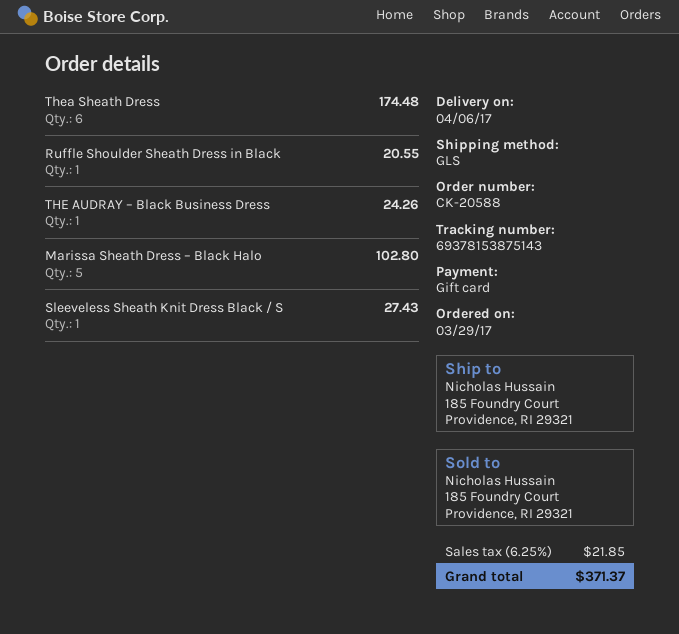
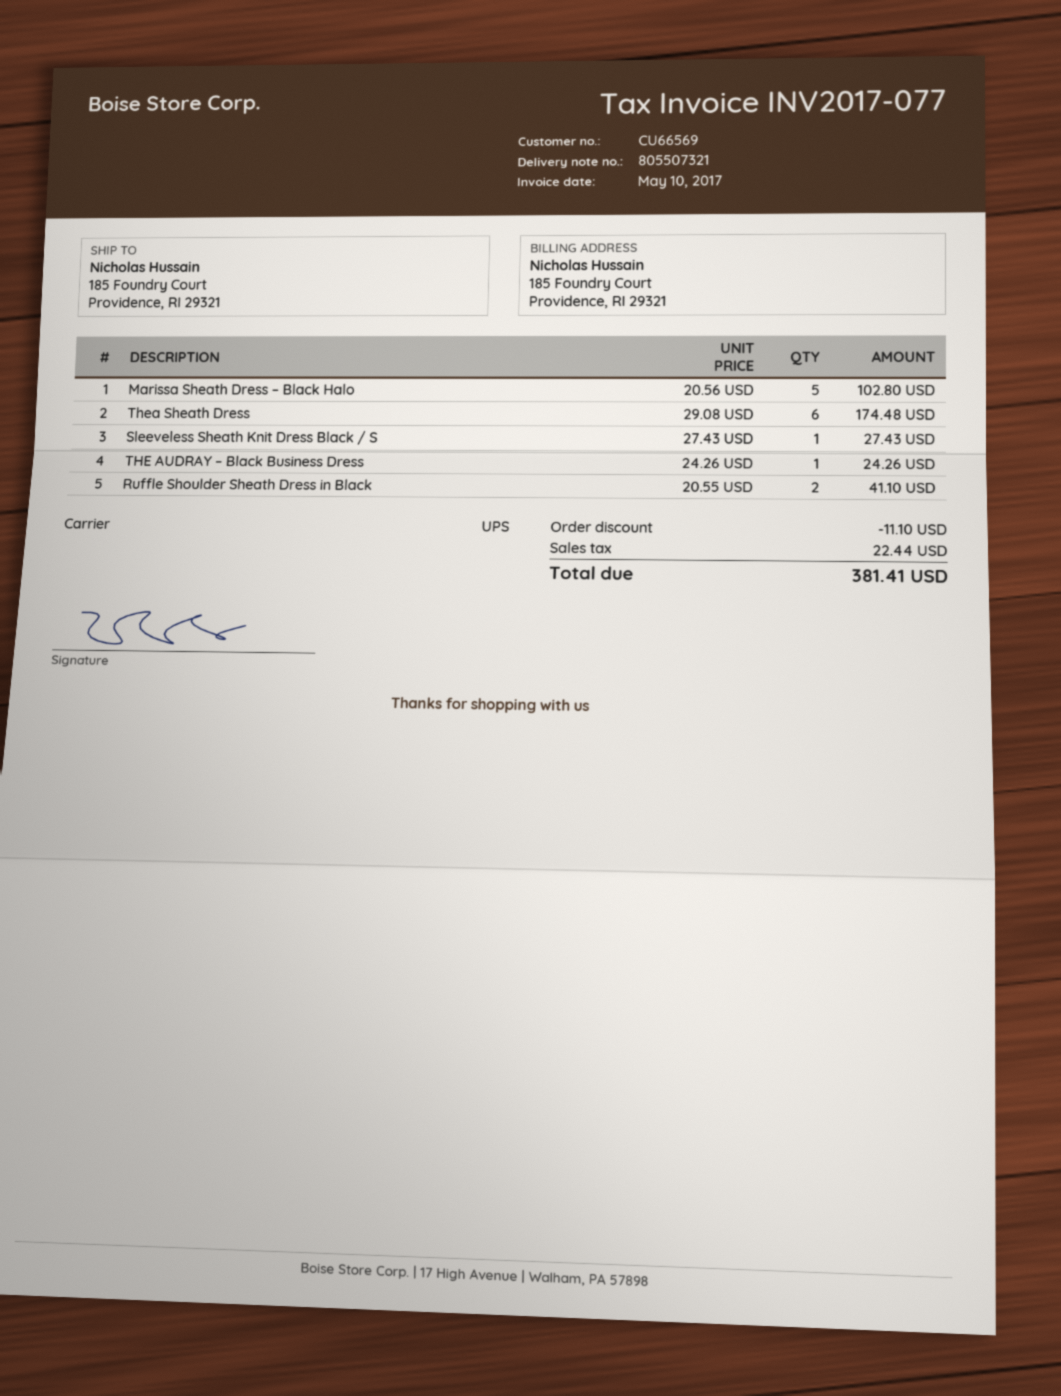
shipping method: GLS -> UPS
Ruffle Shoulder Sheath Dress in Black: 1 for 20.55 -> 2 for 41.10
discount: none -> 11.10
tax: 21.85 -> 22.44
total: 371.37 -> 381.41

